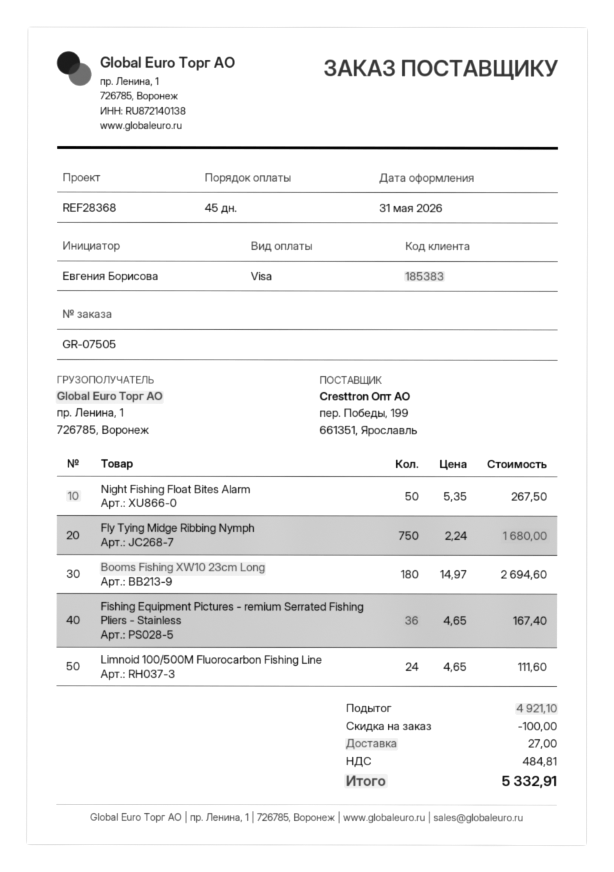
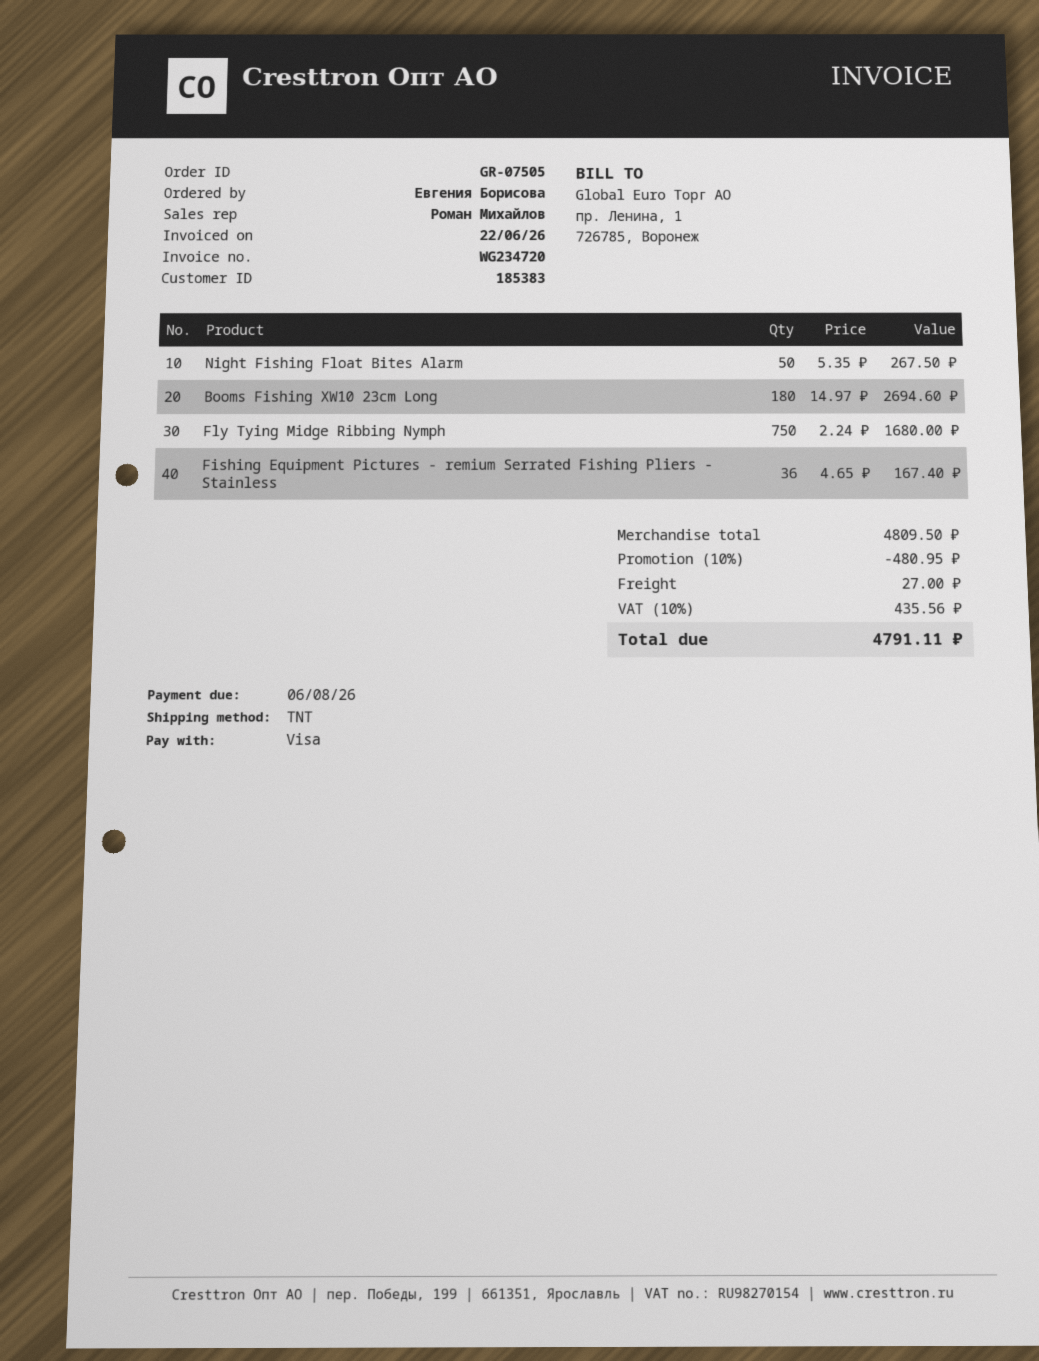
Limnoid 100/500M Fluorocarbon Fishing Line: 24 x 4.65 = 111.60 -> none
subtotal: 4921.10 -> 4809.50
discount: 100.00 -> 480.95
tax: 484.81 -> 435.56
total: 5332.91 -> 4791.11

